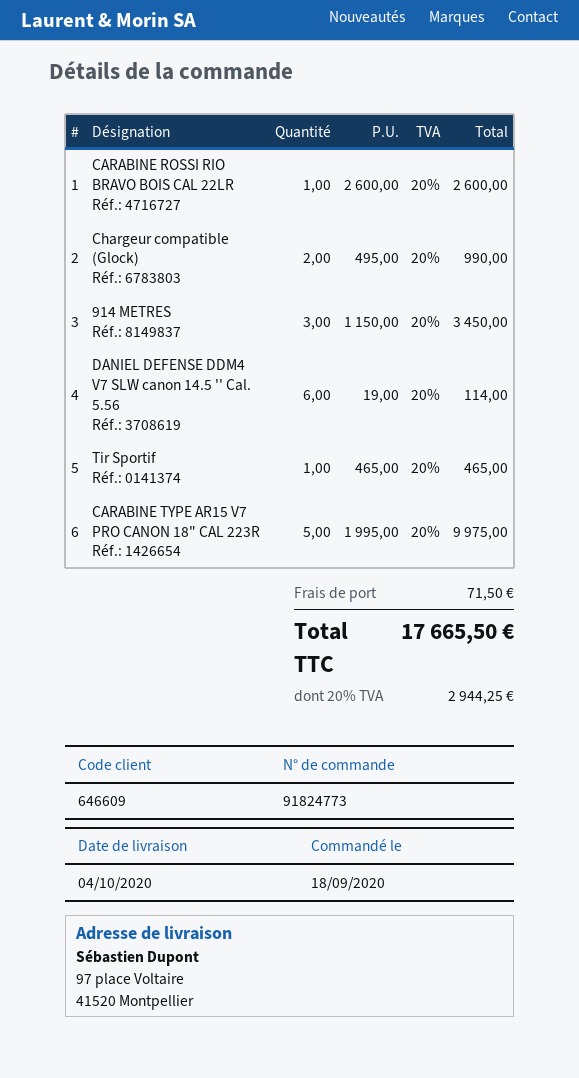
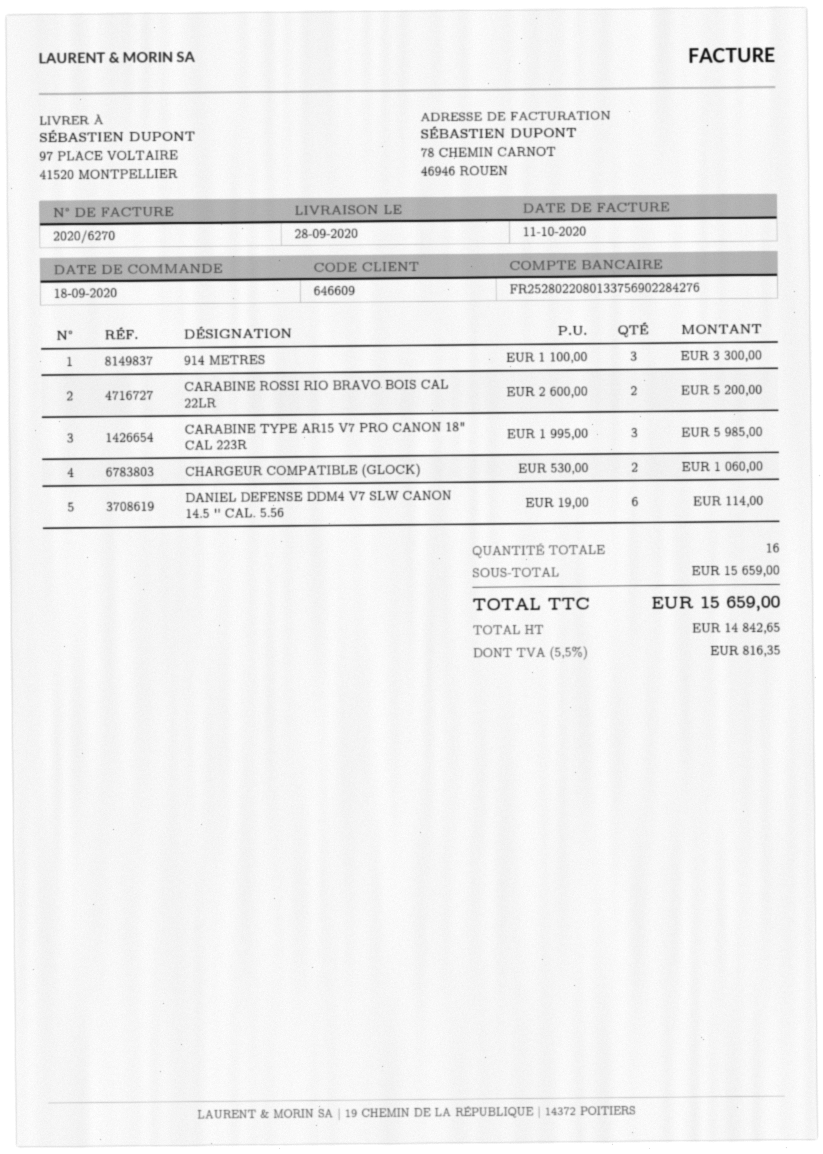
delivery date: 2020-10-04 -> 2020-09-28
CARABINE ROSSI RIO BRAVO BOIS CAL 22LR: 1 x 2600.00 = 2600.00 -> 2 x 2600.00 = 5200.00
Chargeur compatible (Glock): 2 x 495.00 = 990.00 -> 2 x 530.00 = 1060.00
914 METRES: 3 x 1150.00 = 3450.00 -> 3 x 1100.00 = 3300.00
Tir Sportif: 1 x 465.00 = 465.00 -> none
CARABINE TYPE AR15 V7 PRO CANON 18" CAL 223R: 5 x 1995.00 = 9975.00 -> 3 x 1995.00 = 5985.00
shipping: 71.50 -> none
tax: 20% = 2944.25 -> 5.5% = 816.35
total: 17665.50 -> 15659.00

